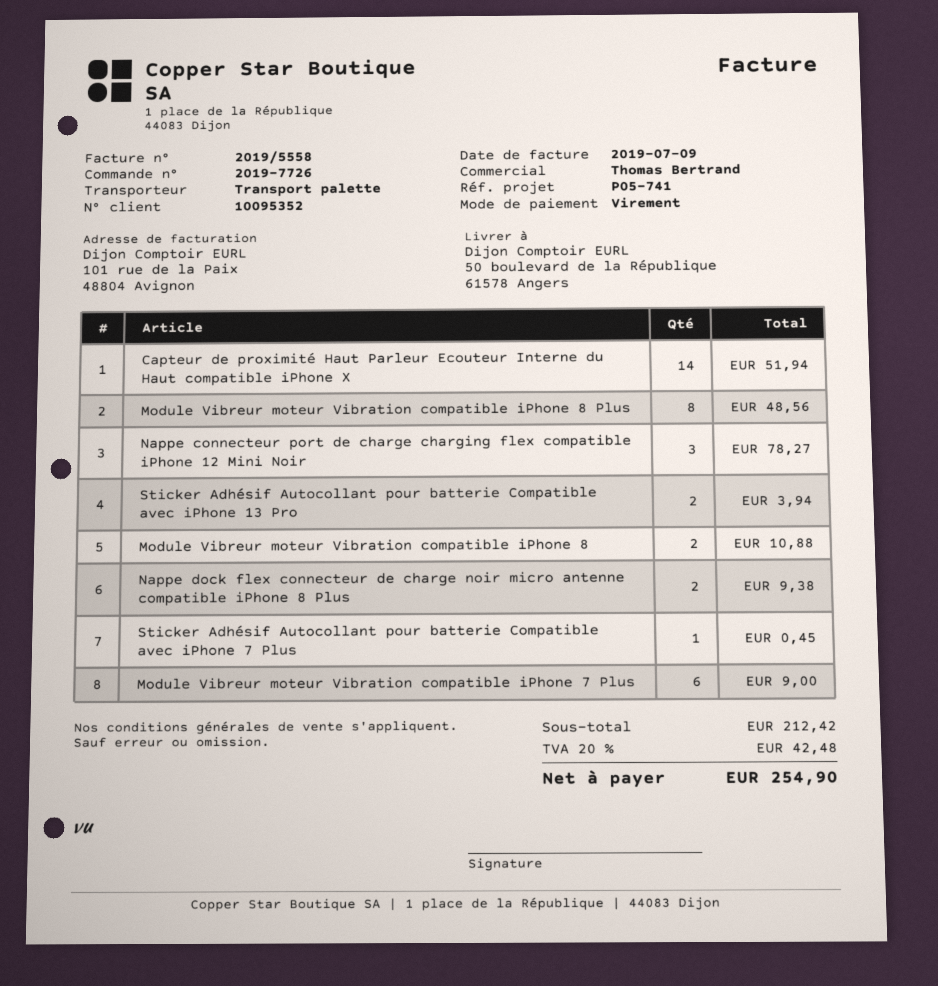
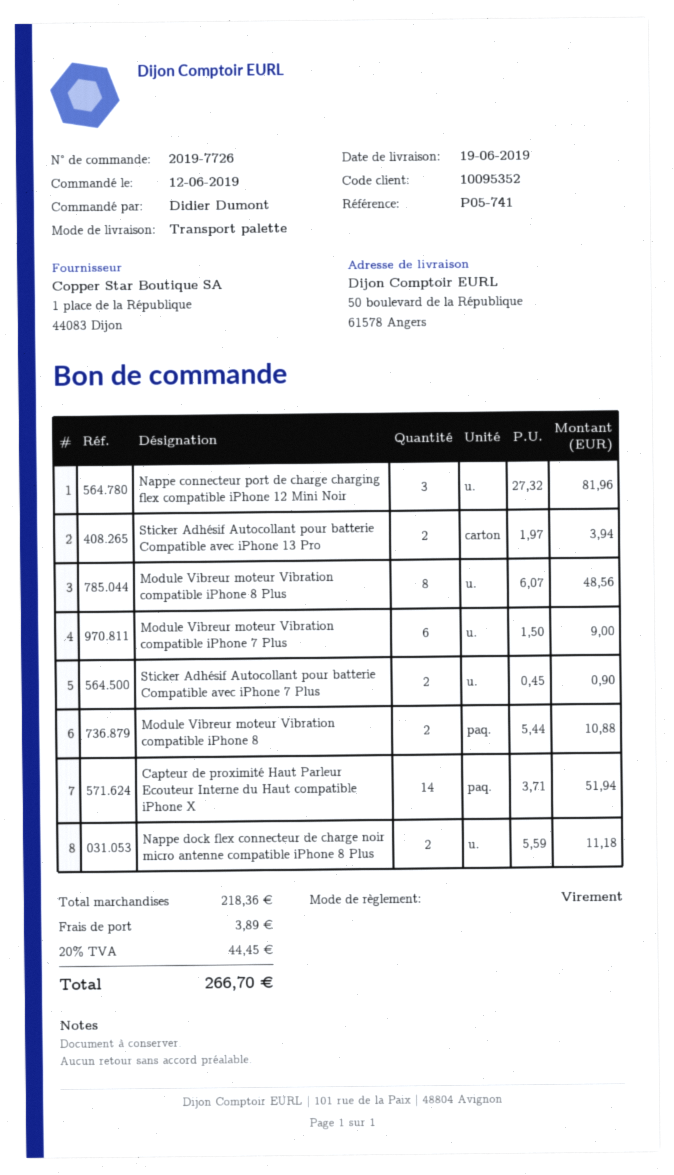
Nappe connecteur port de charge charging flex compatible iPhone 12 Mini Noir: 3 for 78.27 -> 3 for 81.96
Nappe dock flex connecteur de charge noir micro antenne compatible iPhone 8 Plus: 2 for 9.38 -> 2 for 11.18
Sticker Adhésif Autocollant pour batterie Compatible avec iPhone 7 Plus: 1 for 0.45 -> 2 for 0.90
subtotal: 212.42 -> 218.36
shipping: none -> 3.89
tax: 20% = 42.48 -> 20% = 44.45
total: 254.90 -> 266.70

